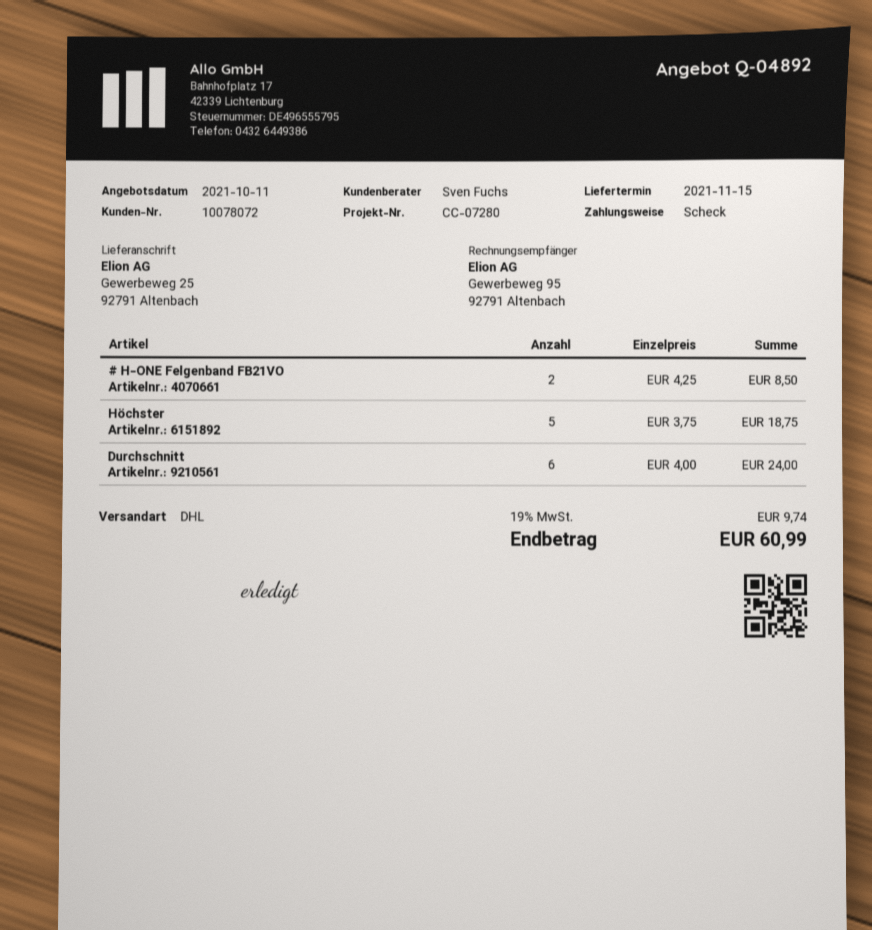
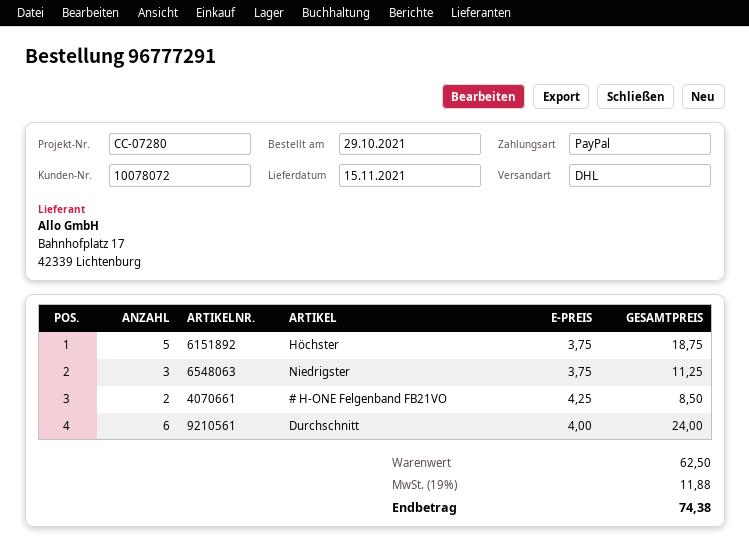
payment method: cheque -> PayPal
Niedrigster: none -> 3 x 3.75 = 11.25
tax: 19% = 9.74 -> 19% = 11.88
total: 60.99 -> 74.38

